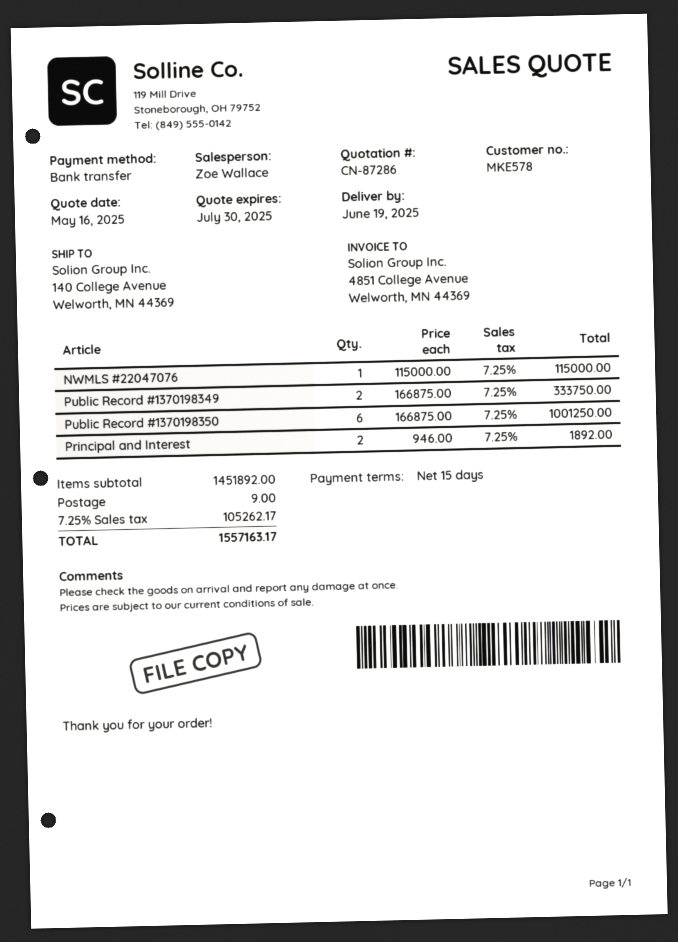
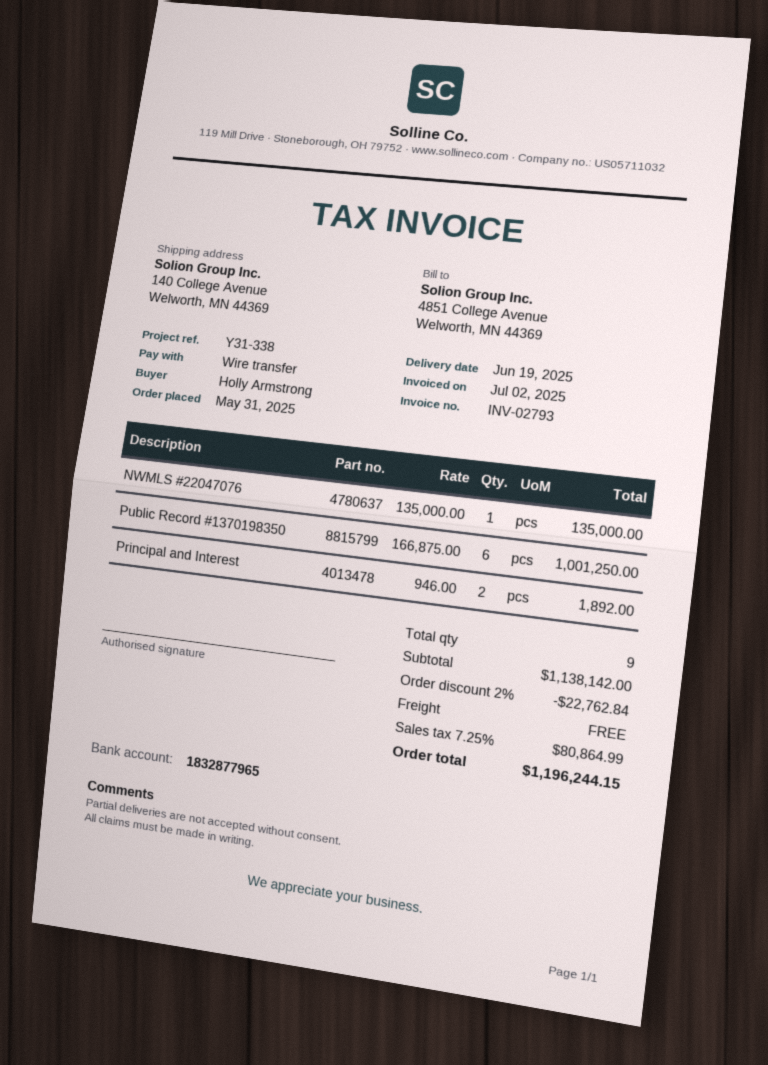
NWMLS #22047076: 1 x 115000.00 = 115000.00 -> 1 x 135000.00 = 135000.00
Public Record #1370198349: 2 x 166875.00 = 333750.00 -> none
subtotal: 1451892.00 -> 1138142.00
discount: none -> 2% = 22762.84
shipping: 9.00 -> 0.00
tax: 7.25% = 105262.17 -> 7.25% = 80864.99
total: 1557163.17 -> 1196244.15

